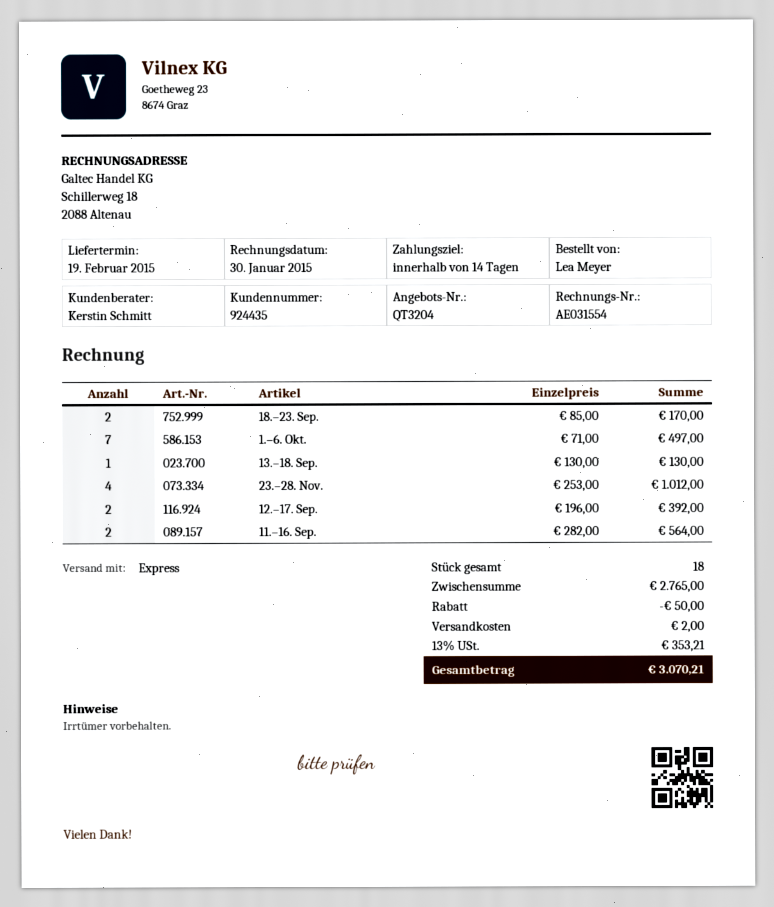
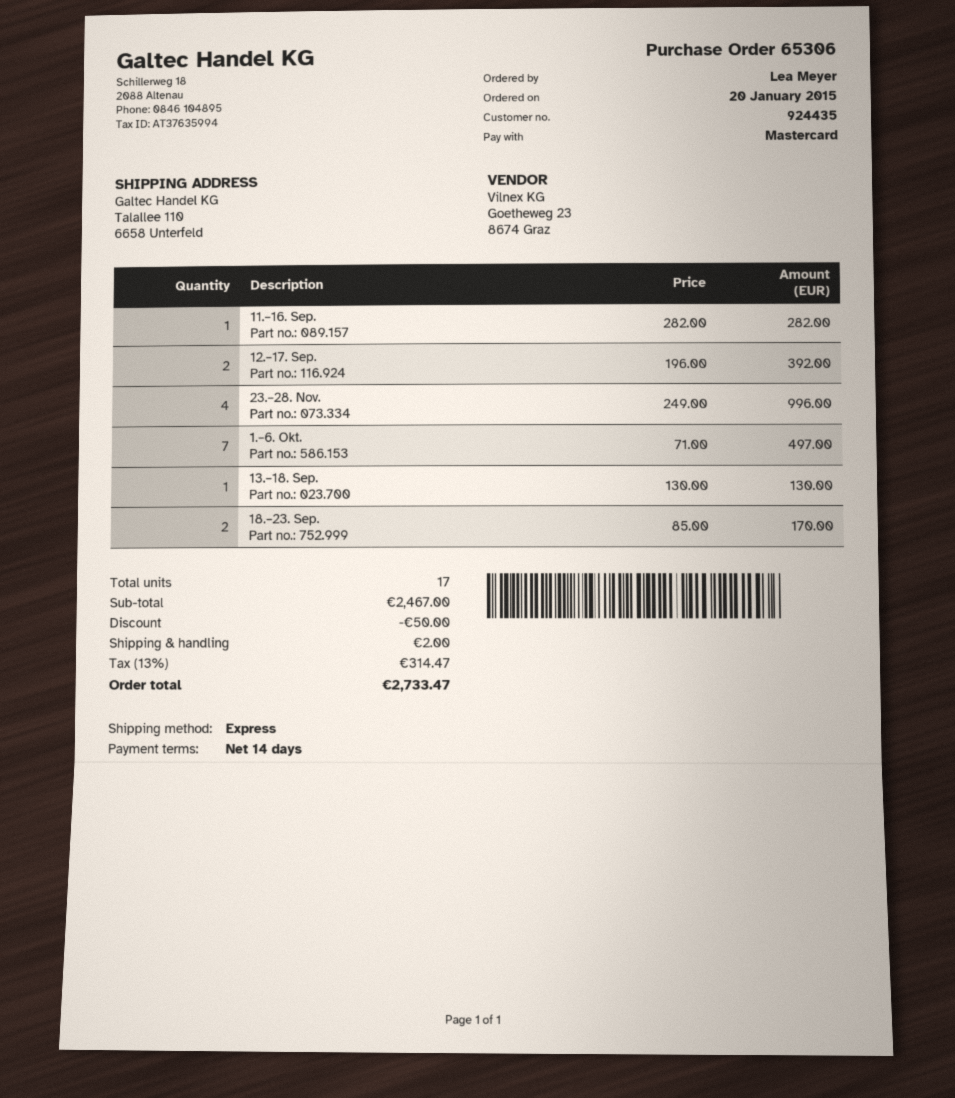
23.–28. Nov.: 4 x 253.00 = 1012.00 -> 4 x 249.00 = 996.00
11.–16. Sep.: 2 x 282.00 = 564.00 -> 1 x 282.00 = 282.00
total quantity: 18 -> 17
subtotal: 2765.00 -> 2467.00
tax: 13% = 353.21 -> 13% = 314.47
total: 3070.21 -> 2733.47

